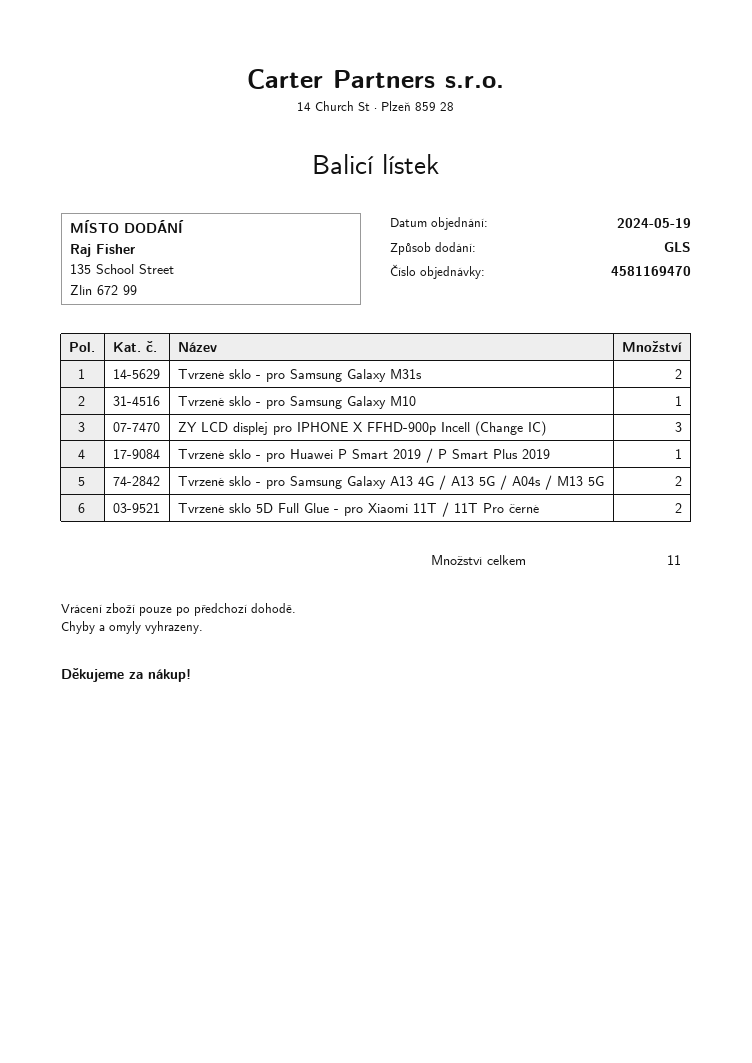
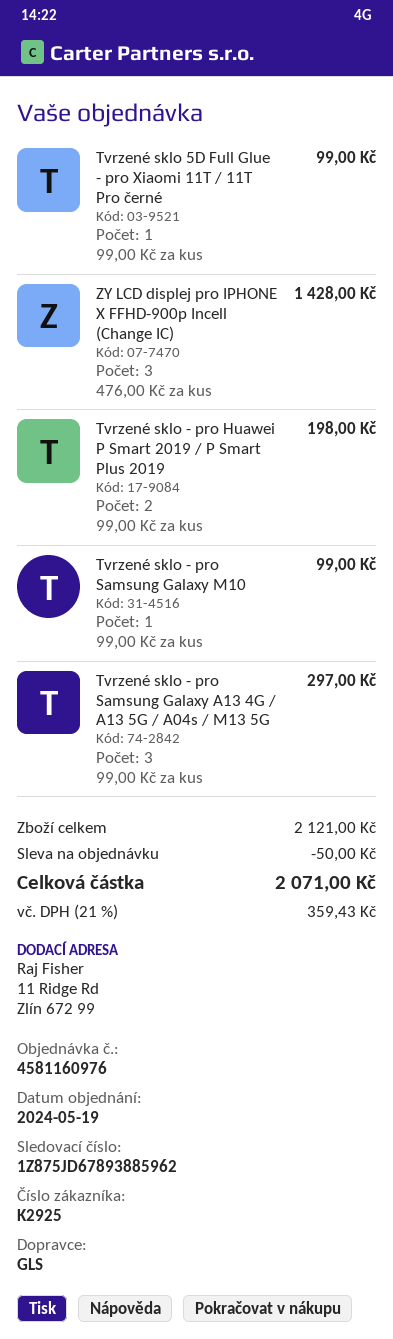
order number: 4581169470 -> 4581160976
ship to: 135 School Street, Zlín 672 99 -> 11 Ridge Rd, Zlín 672 99
Tvrzené sklo - pro Samsung Galaxy M31s: 2 -> none
Tvrzené sklo - pro Huawei P Smart 2019 / P Smart Plus 2019: 1 -> 2
Tvrzené sklo - pro Samsung Galaxy A13 4G / A13 5G / A04s / M13 5G: 2 -> 3
Tvrzené sklo 5D Full Glue - pro Xiaomi 11T / 11T Pro černé: 2 -> 1

